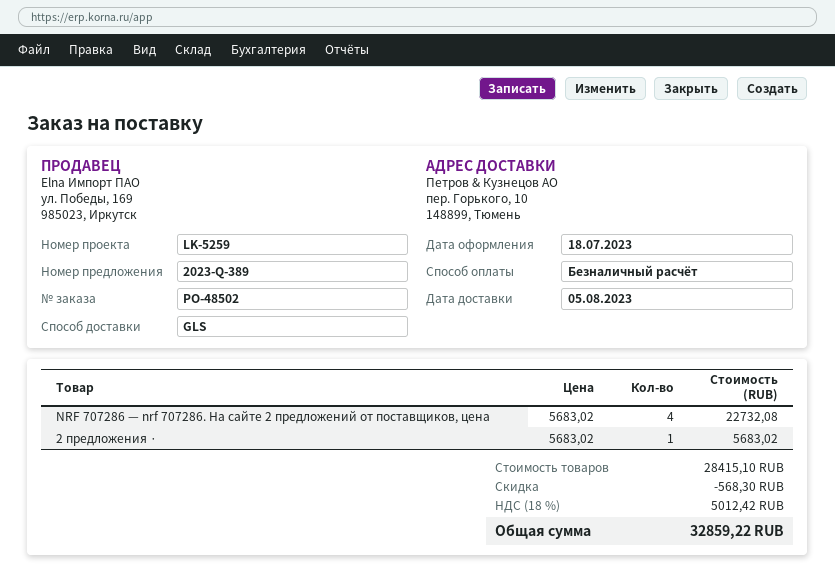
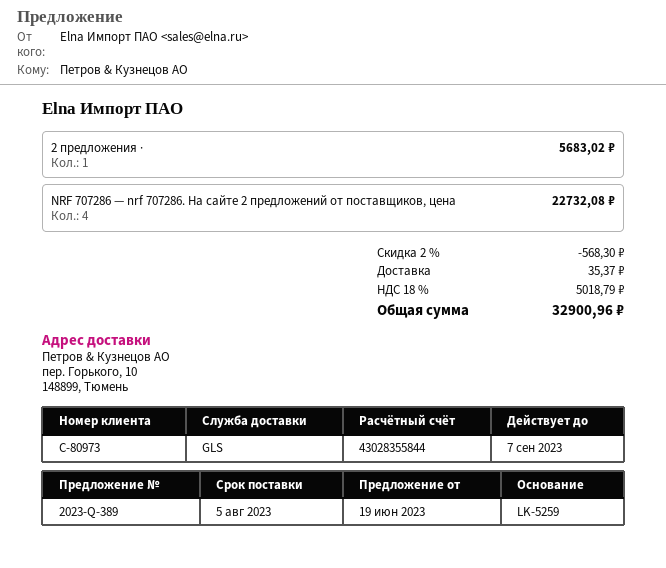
shipping: none -> 35.37
tax: 18% = 5012.42 -> 18% = 5018.79
total: 32859.22 -> 32900.96

